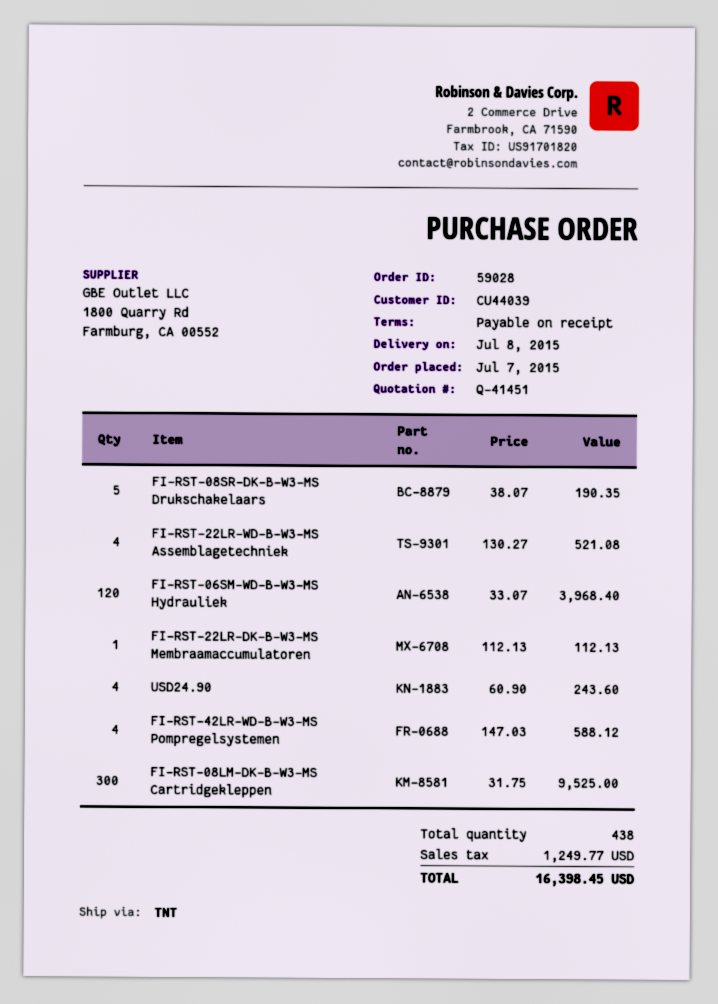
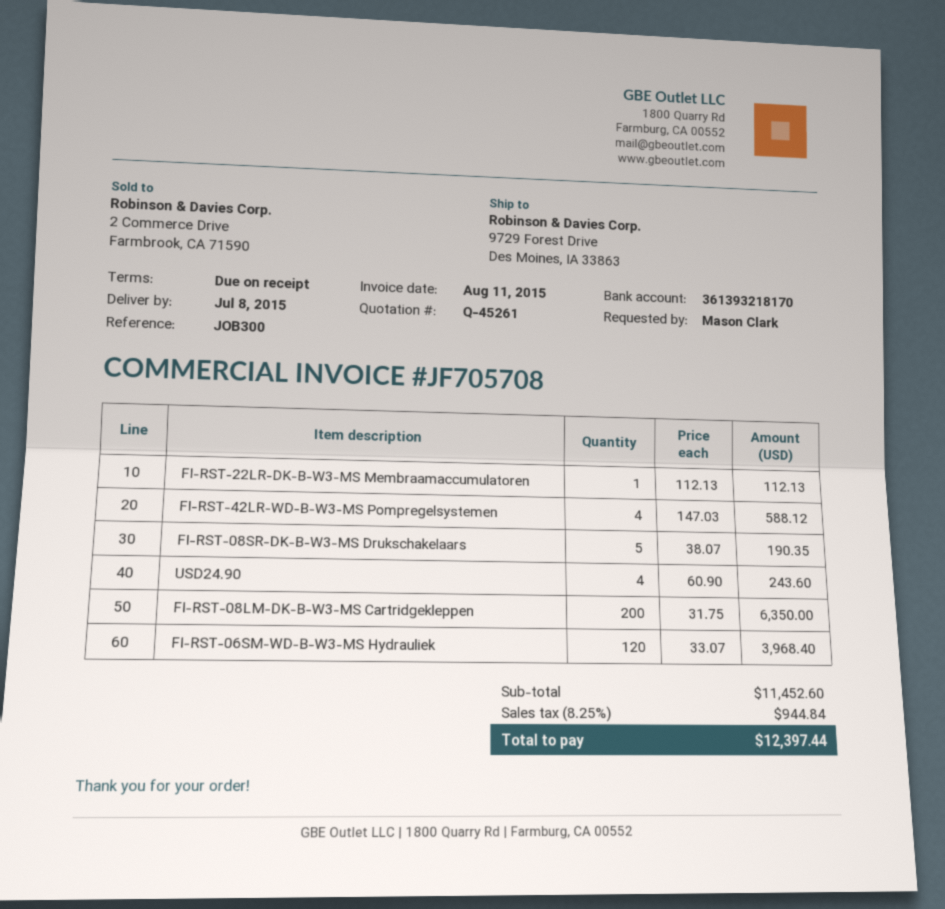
quote number: Q-41451 -> Q-45261
FI-RST-22LR-WD-B-W3-MS Assemblagetechniek: 4 x 130.27 = 521.08 -> none
FI-RST-08LM-DK-B-W3-MS Cartridgekleppen: 300 x 31.75 = 9525.00 -> 200 x 31.75 = 6350.00
tax: 1249.77 -> 944.84
total: 16398.45 -> 12397.44

